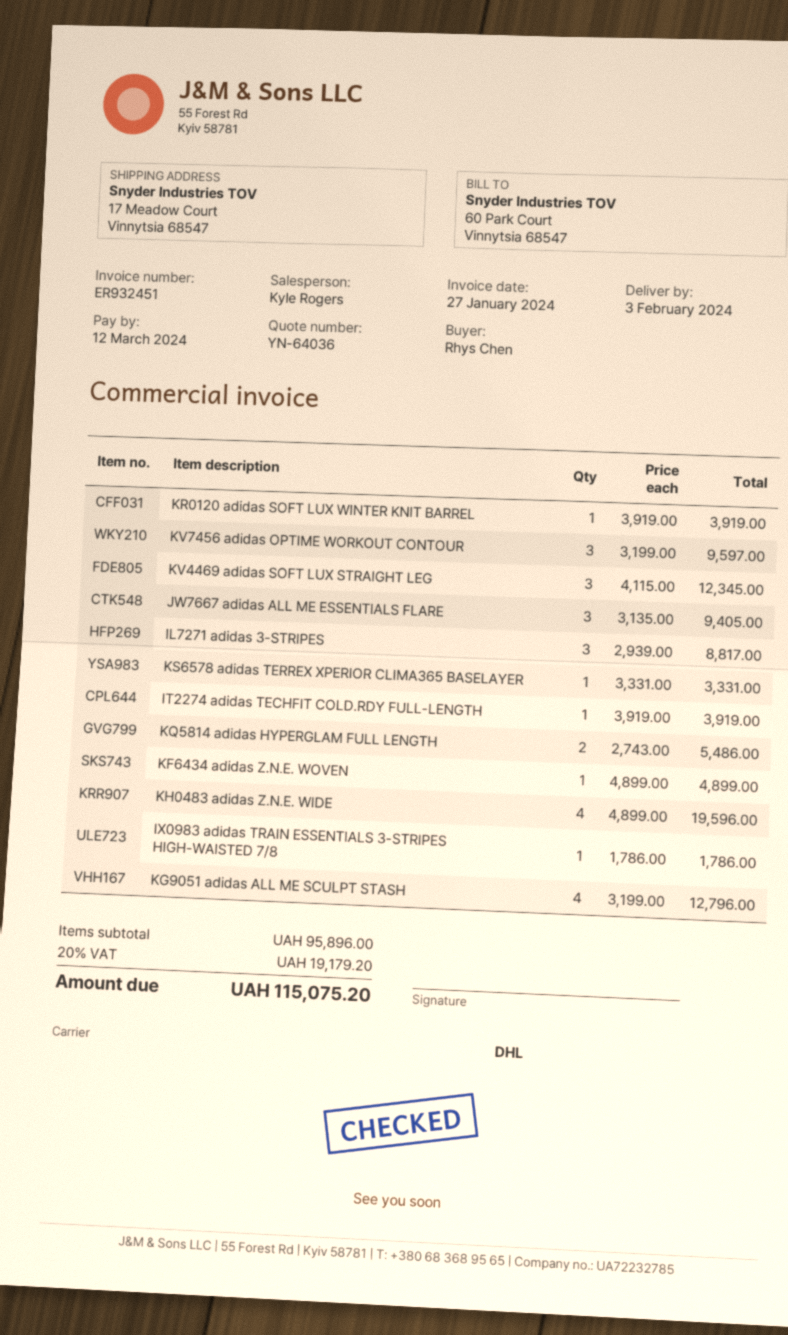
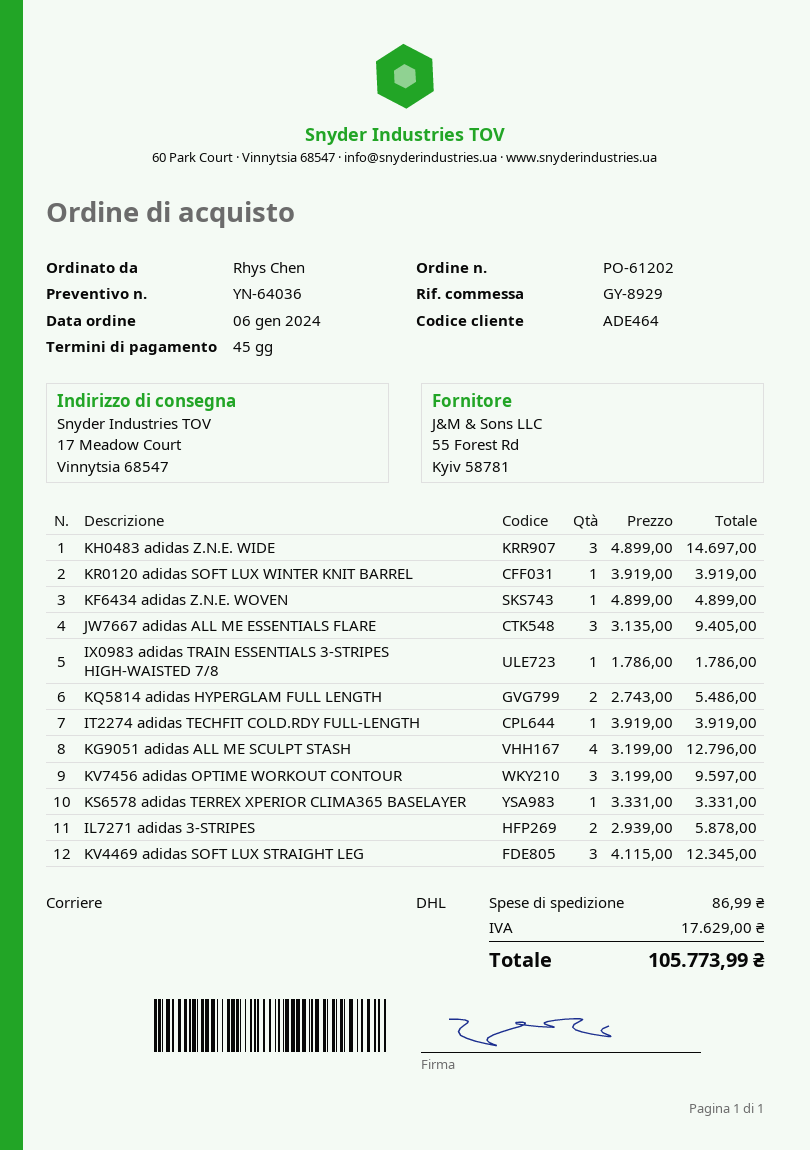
IL7271 adidas 3-STRIPES: 3 x 2939.00 = 8817.00 -> 2 x 2939.00 = 5878.00
KH0483 adidas Z.N.E. WIDE: 4 x 4899.00 = 19596.00 -> 3 x 4899.00 = 14697.00
shipping: none -> 86.99
tax: 19179.20 -> 17629.00
total: 115075.20 -> 105773.99

